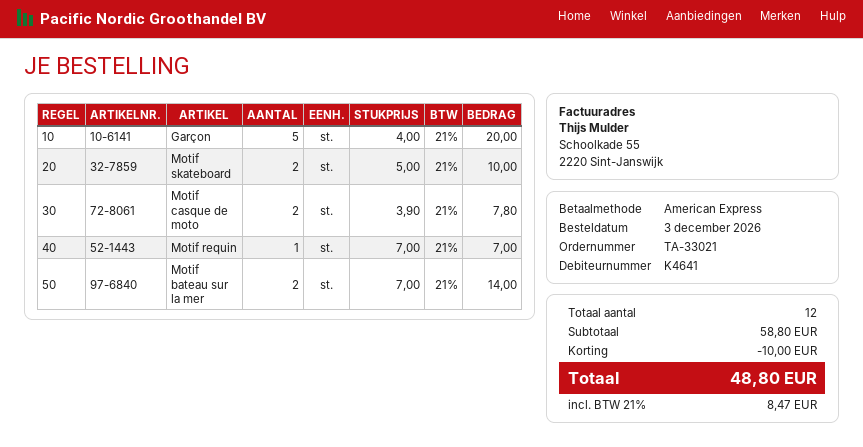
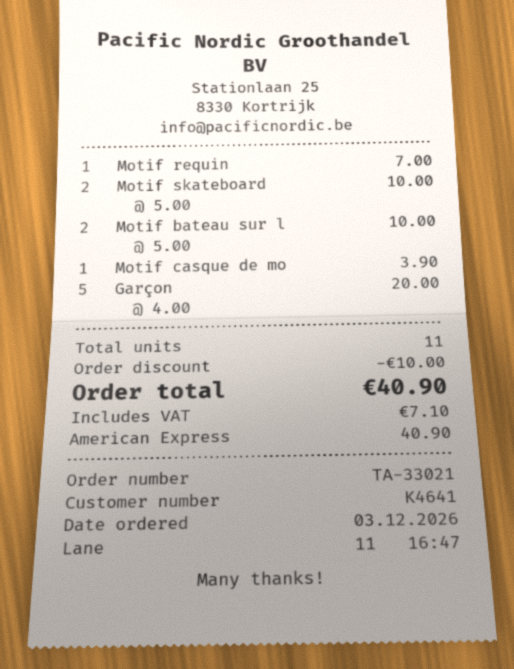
Motif casque de moto: 2 x 3.90 = 7.80 -> 1 x 3.90 = 3.90
Motif bateau sur la mer: 2 x 7.00 = 14.00 -> 2 x 5.00 = 10.00
total quantity: 12 -> 11
tax: 8.47 -> 7.10
total: 48.80 -> 40.90

